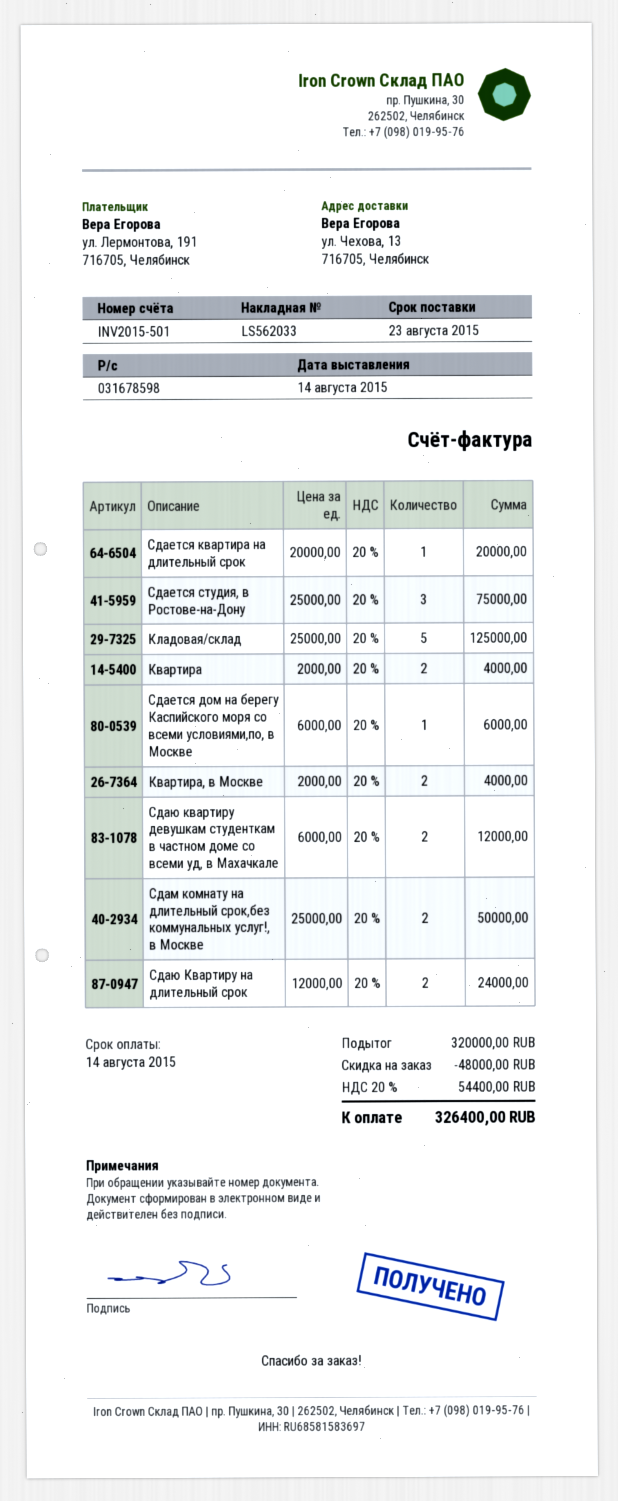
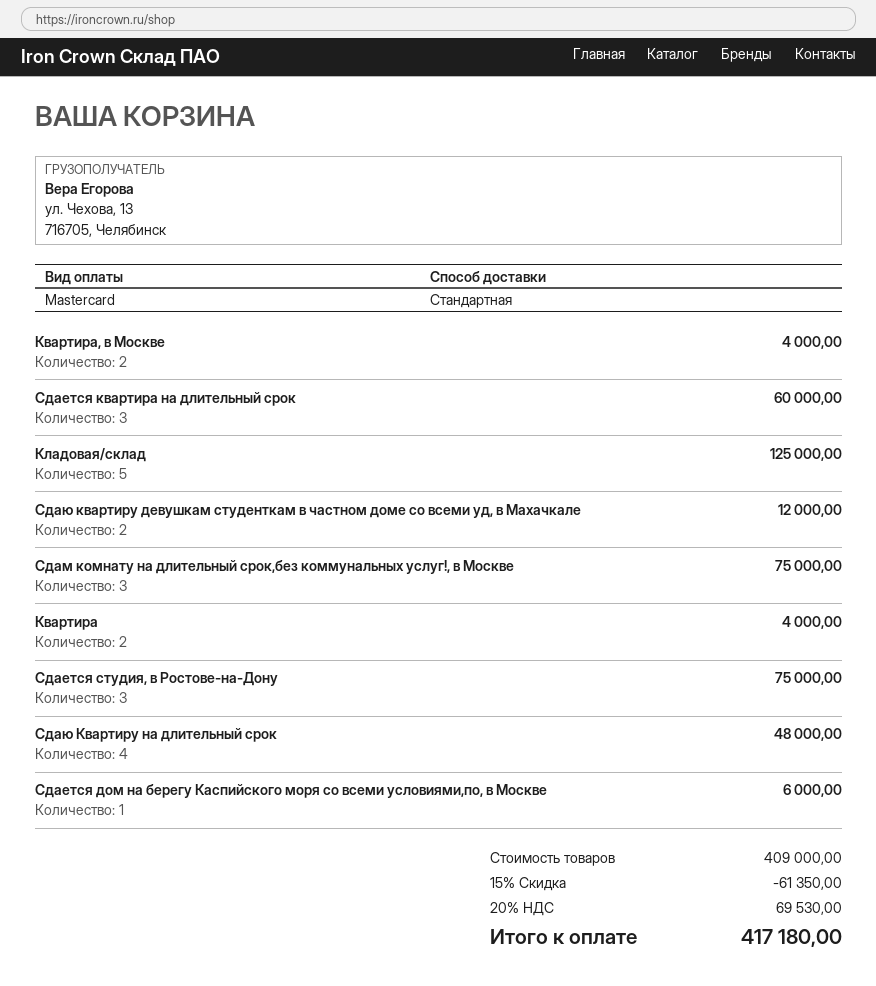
Сдается квартира на длительный срок: 1 for 20000.00 -> 3 for 60000.00
Сдам комнату на длительный срок,без коммунальных услуг!, в Москве: 2 for 50000.00 -> 3 for 75000.00
Сдаю Квартиру на длительный срок: 2 for 24000.00 -> 4 for 48000.00
subtotal: 320000.00 -> 409000.00
discount: 48000.00 -> 61350.00
tax: 20% = 54400.00 -> 20% = 69530.00
total: 326400.00 -> 417180.00

